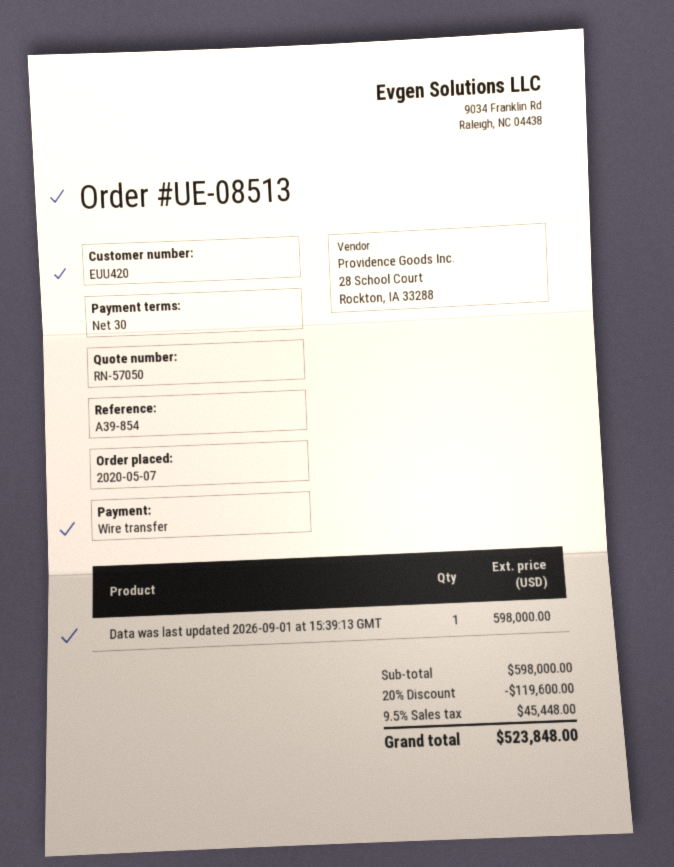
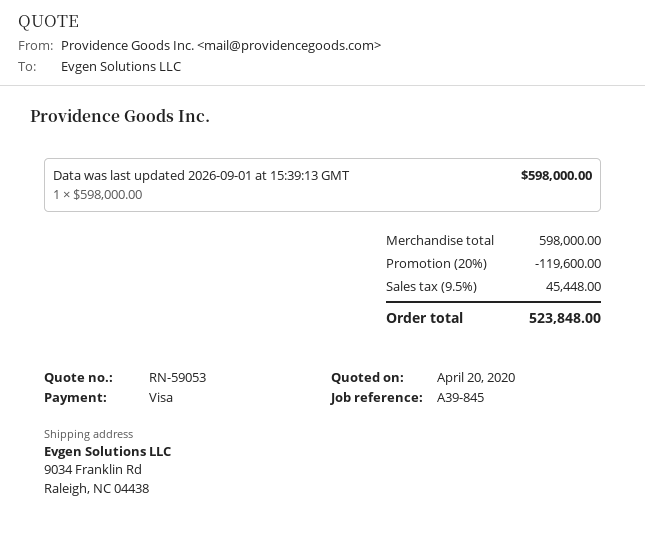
quote number: RN-57050 -> RN-59053
reference: A39-854 -> A39-845
payment method: bank transfer -> Visa

